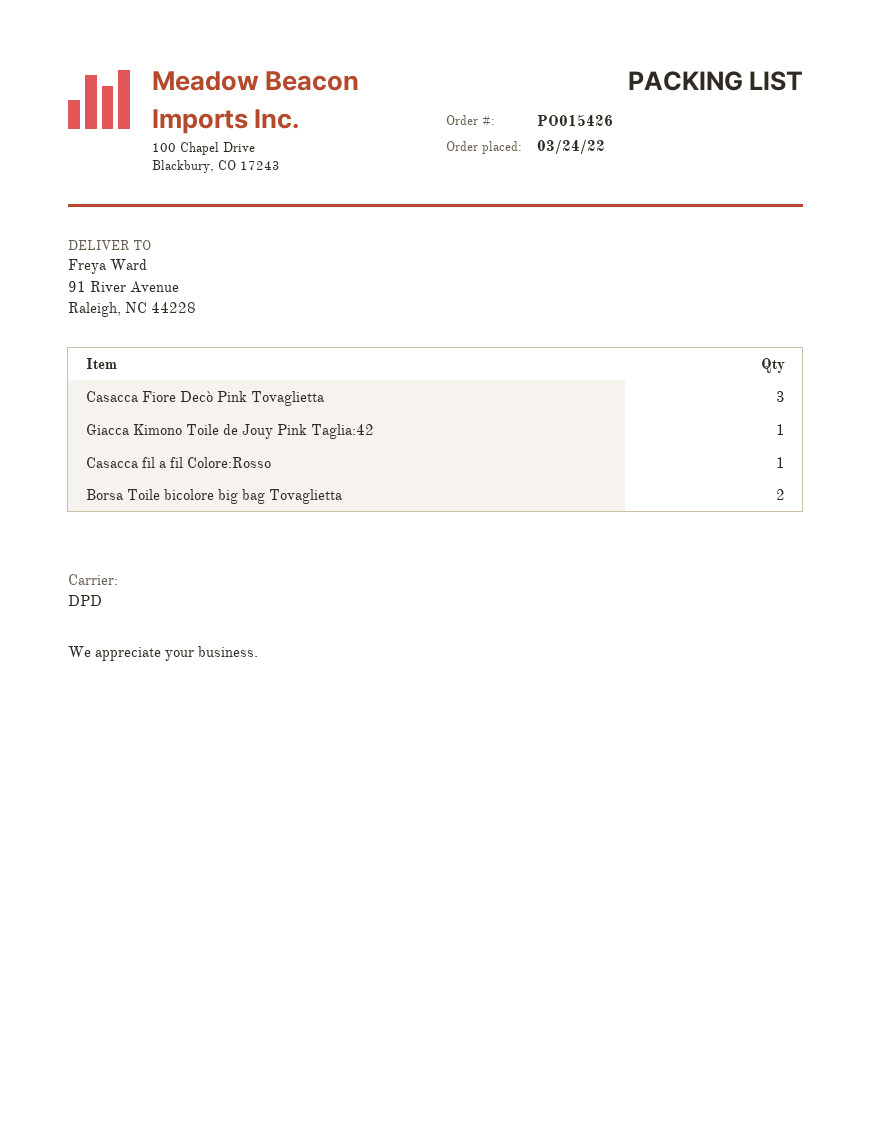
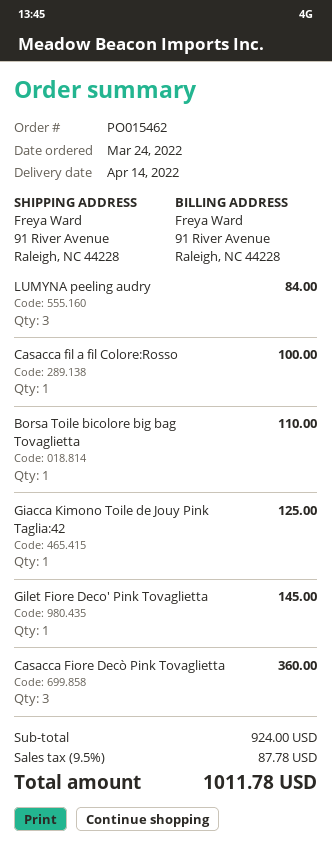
order number: PO015426 -> PO015462
Borsa Toile bicolore big bag Tovaglietta: 2 -> 1
LUMYNA peeling audry: none -> 3
Gilet Fiore Deco' Pink Tovaglietta: none -> 1

